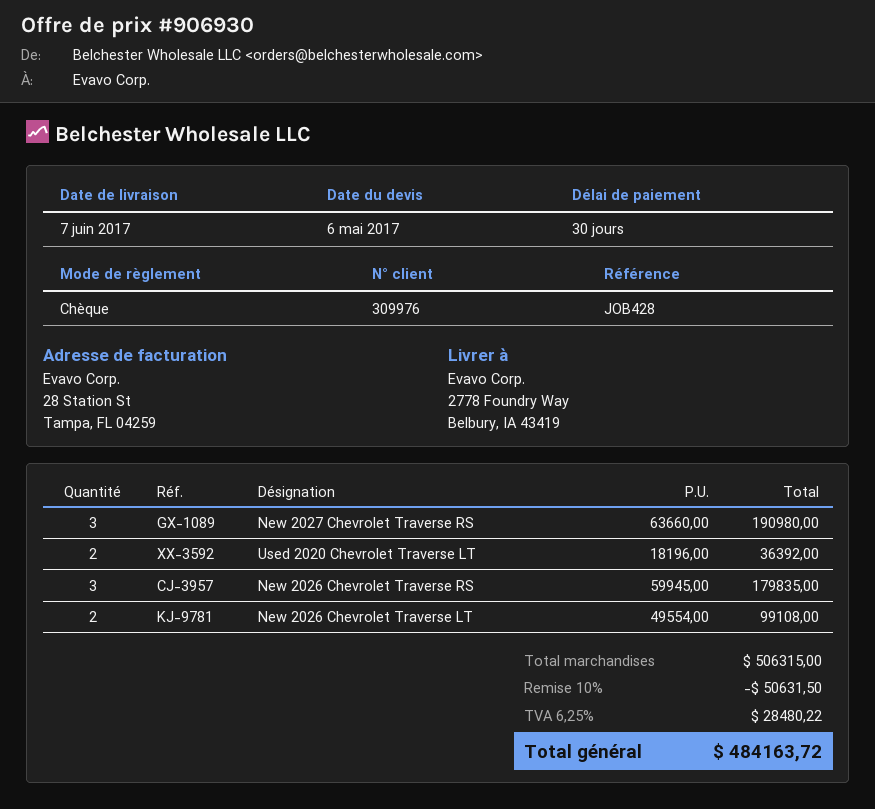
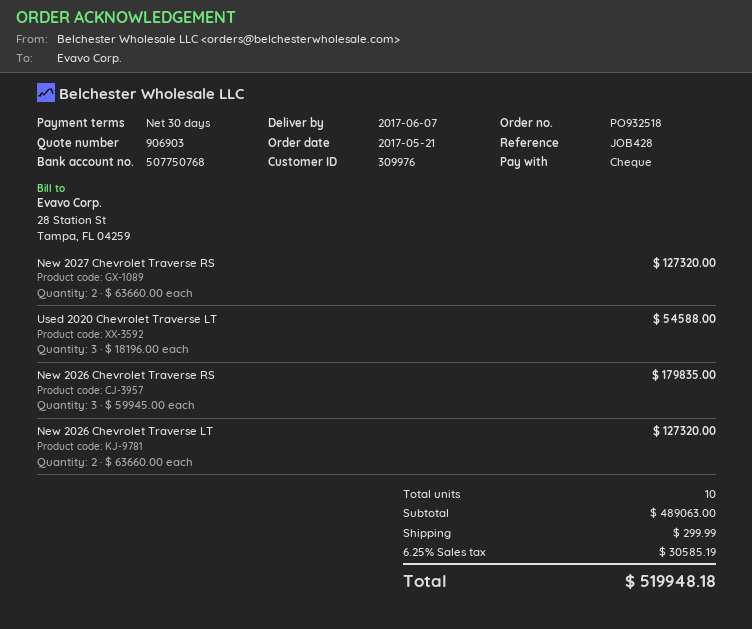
quote number: 906930 -> 906903
New 2027 Chevrolet Traverse RS: 3 x 63660.00 = 190980.00 -> 2 x 63660.00 = 127320.00
Used 2020 Chevrolet Traverse LT: 2 x 18196.00 = 36392.00 -> 3 x 18196.00 = 54588.00
New 2026 Chevrolet Traverse LT: 2 x 49554.00 = 99108.00 -> 2 x 63660.00 = 127320.00
subtotal: 506315.00 -> 489063.00
discount: 10% = 50631.50 -> none
shipping: none -> 299.99
tax: 6.25% = 28480.22 -> 6.25% = 30585.19
total: 484163.72 -> 519948.18

